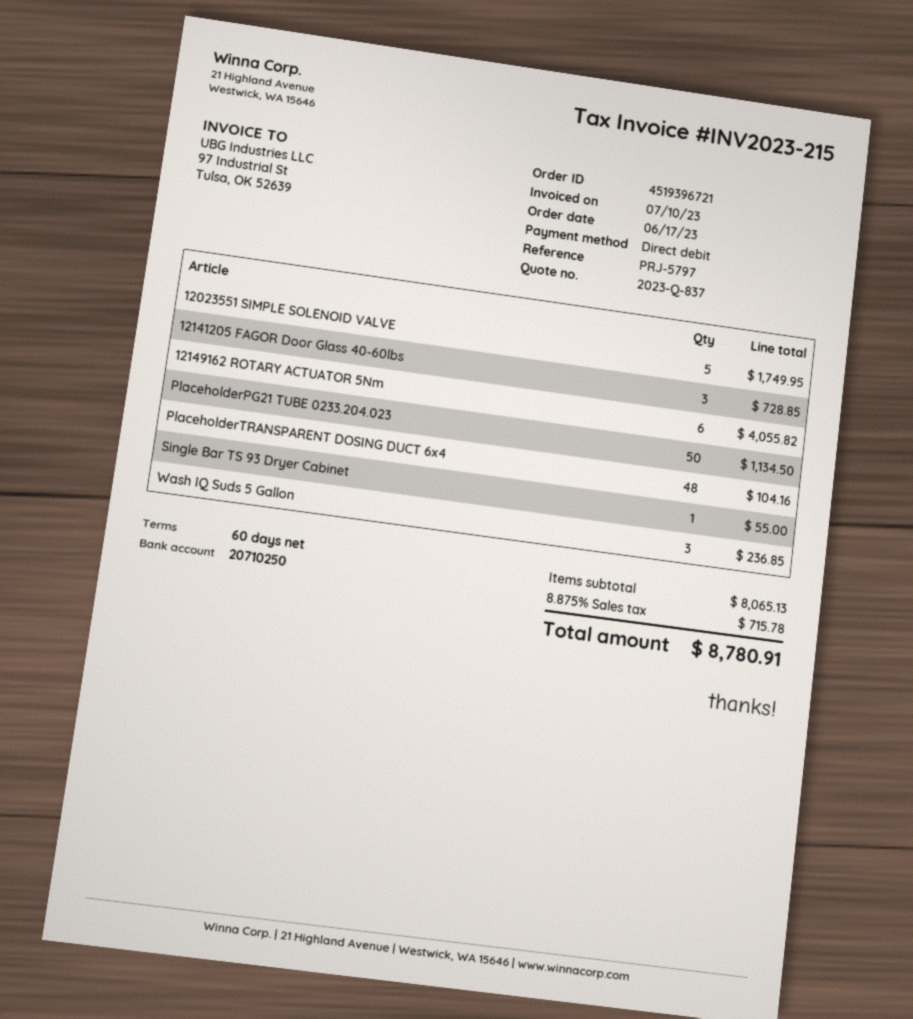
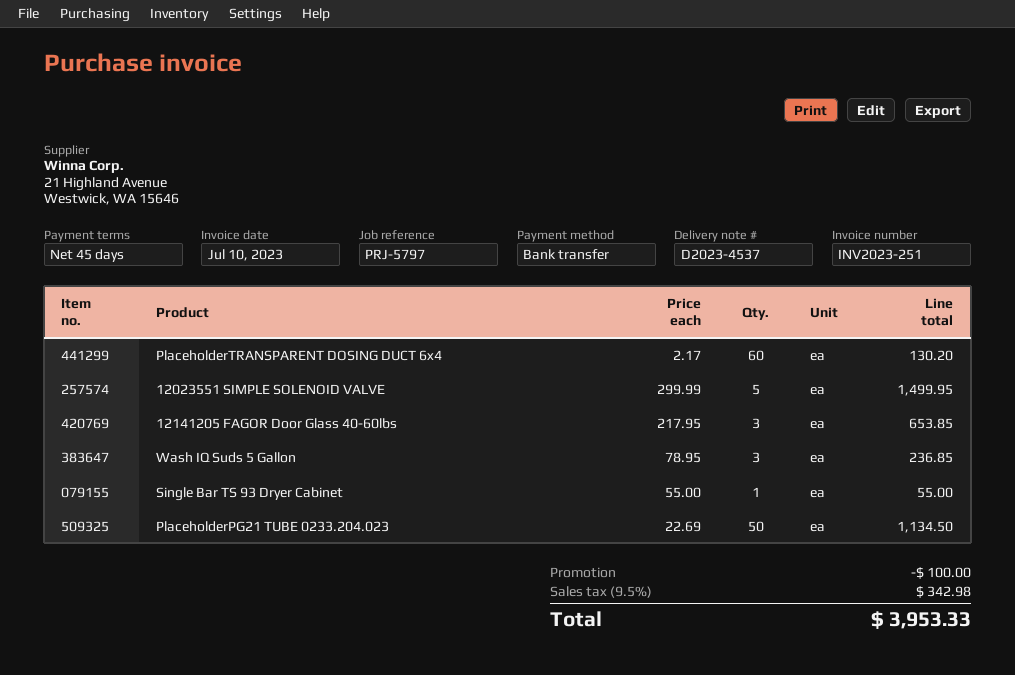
invoice number: INV2023-215 -> INV2023-251
payment terms: 60 days -> 45 days
payment method: direct debit -> bank transfer
12023551 SIMPLE SOLENOID VALVE: 5 for 1749.95 -> 5 for 1499.95
12141205 FAGOR Door Glass 40-60lbs: 3 for 728.85 -> 3 for 653.85
12149162 ROTARY ACTUATOR 5Nm: 6 for 4055.82 -> none
PlaceholderTRANSPARENT DOSING DUCT 6x4: 48 for 104.16 -> 60 for 130.20
discount: none -> 100.00
tax: 8.875% = 715.78 -> 9.5% = 342.98
total: 8780.91 -> 3953.33

